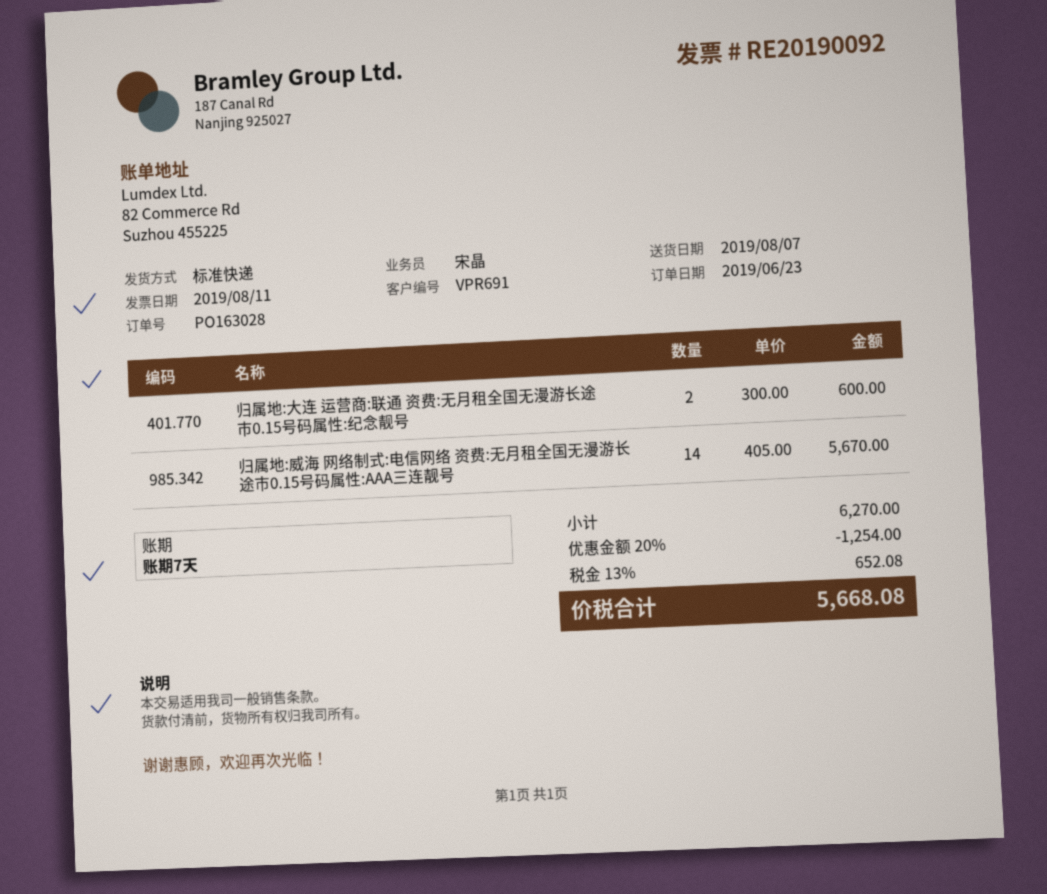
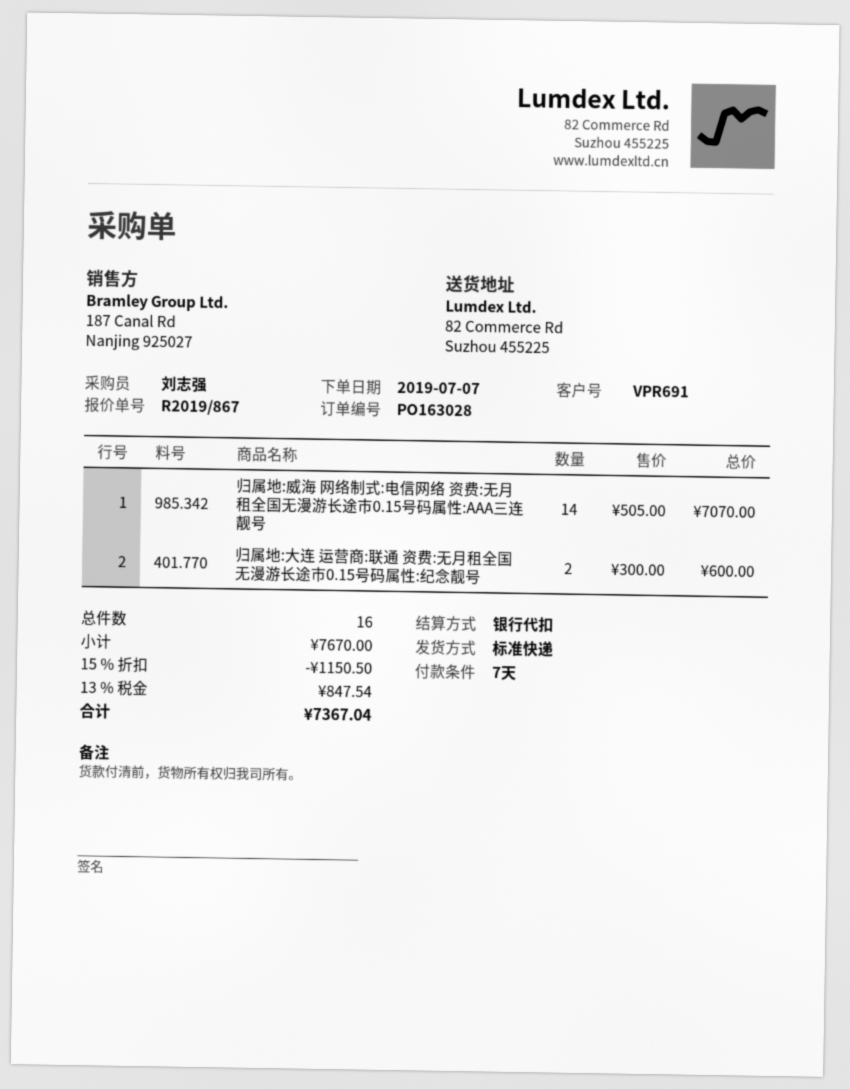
order date: 2019-06-23 -> 2019-07-07
归属地:威海 网络制式:电信网络 资费:无月租全国无漫游长途市0.15号码属性:AAA三连靓号: 14 x 405.00 = 5670.00 -> 14 x 505.00 = 7070.00
subtotal: 6270.00 -> 7670.00
discount: 20% = 1254.00 -> 15% = 1150.50
tax: 13% = 652.08 -> 13% = 847.54
total: 5668.08 -> 7367.04

